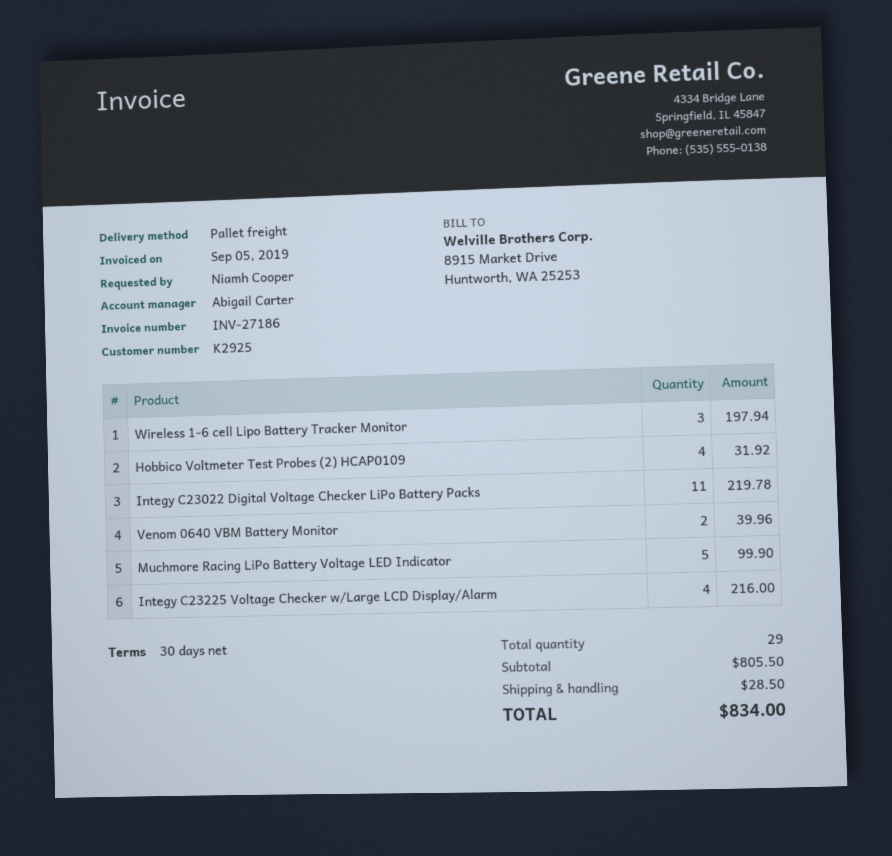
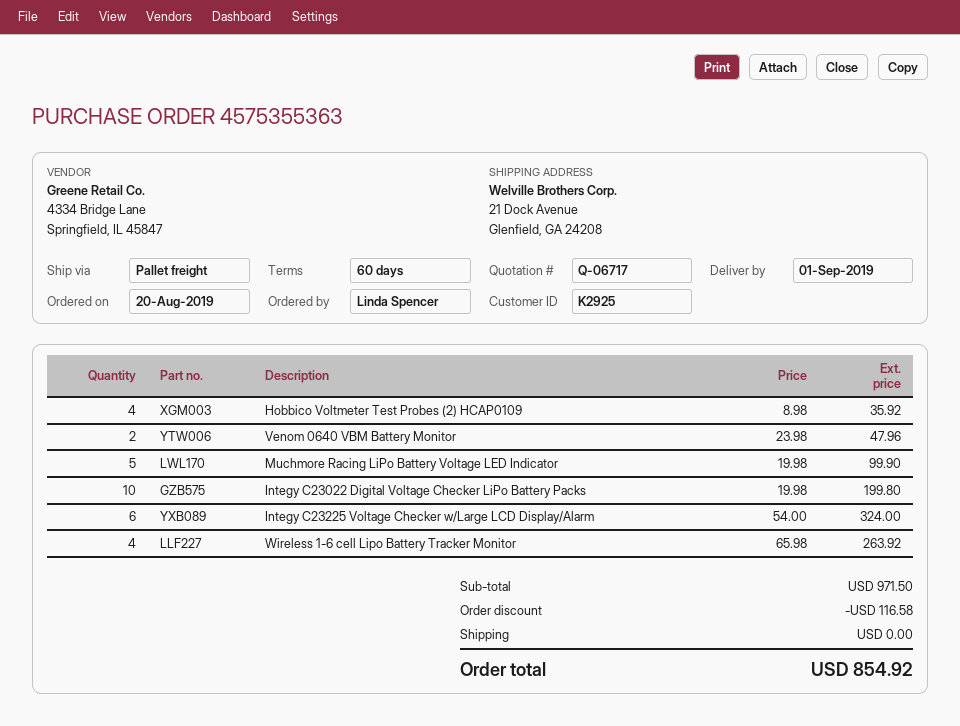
payment terms: 30 days -> 60 days
ordered by: Niamh Cooper -> Linda Spencer
Wireless 1-6 cell Lipo Battery Tracker Monitor: 3 for 197.94 -> 4 for 263.92
Hobbico Voltmeter Test Probes (2) HCAP0109: 4 for 31.92 -> 4 for 35.92
Integy C23022 Digital Voltage Checker LiPo Battery Packs: 11 for 219.78 -> 10 for 199.80
Venom 0640 VBM Battery Monitor: 2 for 39.96 -> 2 for 47.96
Integy C23225 Voltage Checker w/Large LCD Display/Alarm: 4 for 216.00 -> 6 for 324.00
subtotal: 805.50 -> 971.50
discount: none -> 116.58
shipping: 28.50 -> 0.00
total: 834.00 -> 854.92

